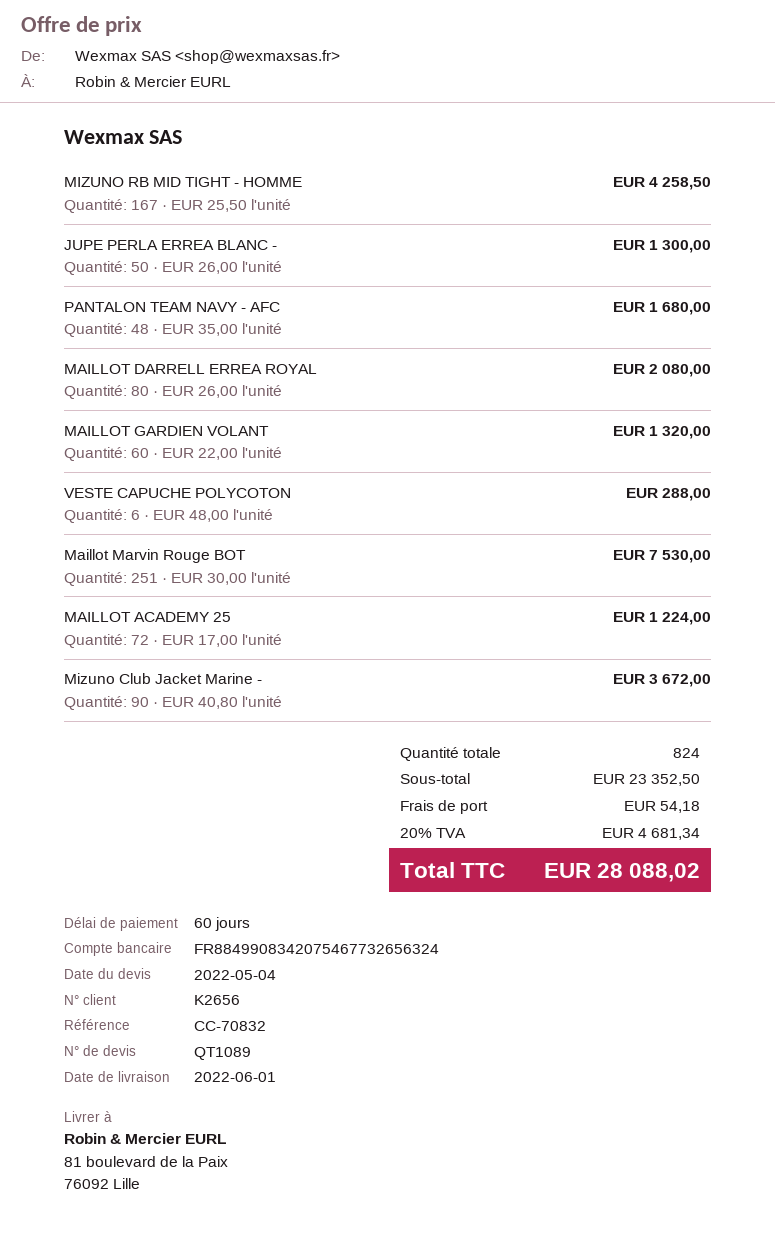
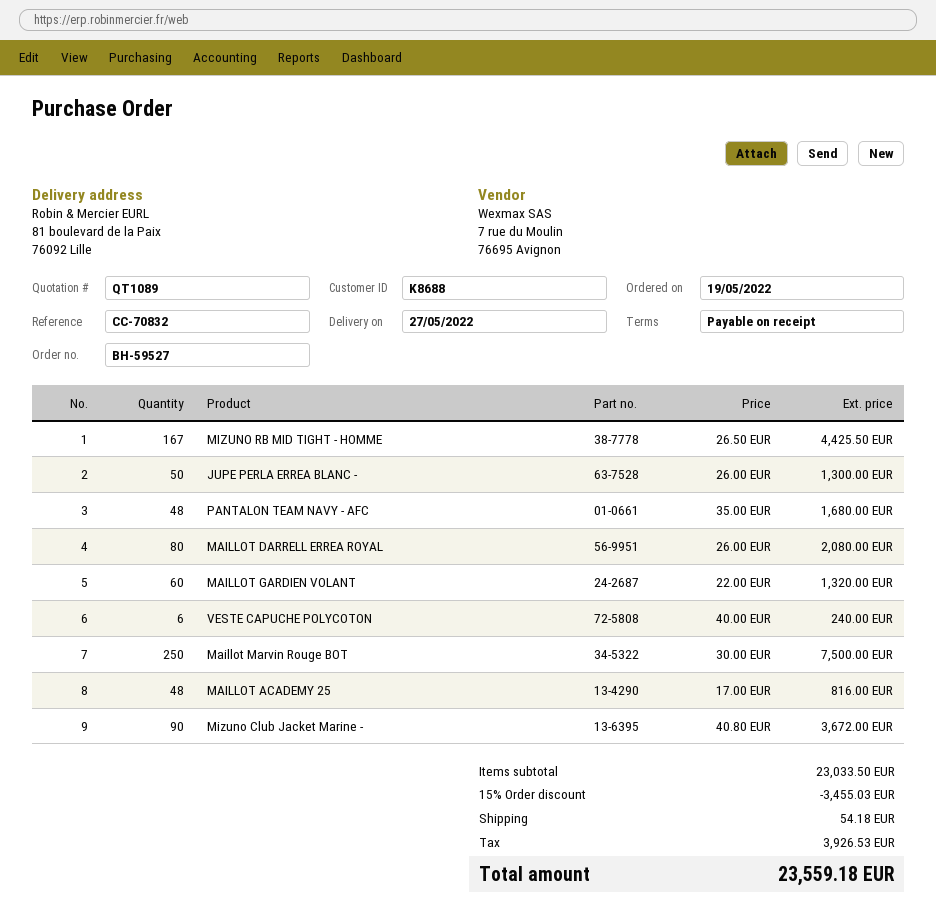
delivery date: 2022-06-01 -> 2022-05-27
payment terms: 60 days -> on receipt
customer number: K2656 -> K8688
MIZUNO RB MID TIGHT - HOMME: 167 x 25.50 = 4258.50 -> 167 x 26.50 = 4425.50
VESTE CAPUCHE POLYCOTON: 6 x 48.00 = 288.00 -> 6 x 40.00 = 240.00
Maillot Marvin Rouge BOT: 251 x 30.00 = 7530.00 -> 250 x 30.00 = 7500.00
MAILLOT ACADEMY 25: 72 x 17.00 = 1224.00 -> 48 x 17.00 = 816.00
subtotal: 23352.50 -> 23033.50
discount: none -> 15% = 3455.03
tax: 4681.34 -> 3926.53
total: 28088.02 -> 23559.18

